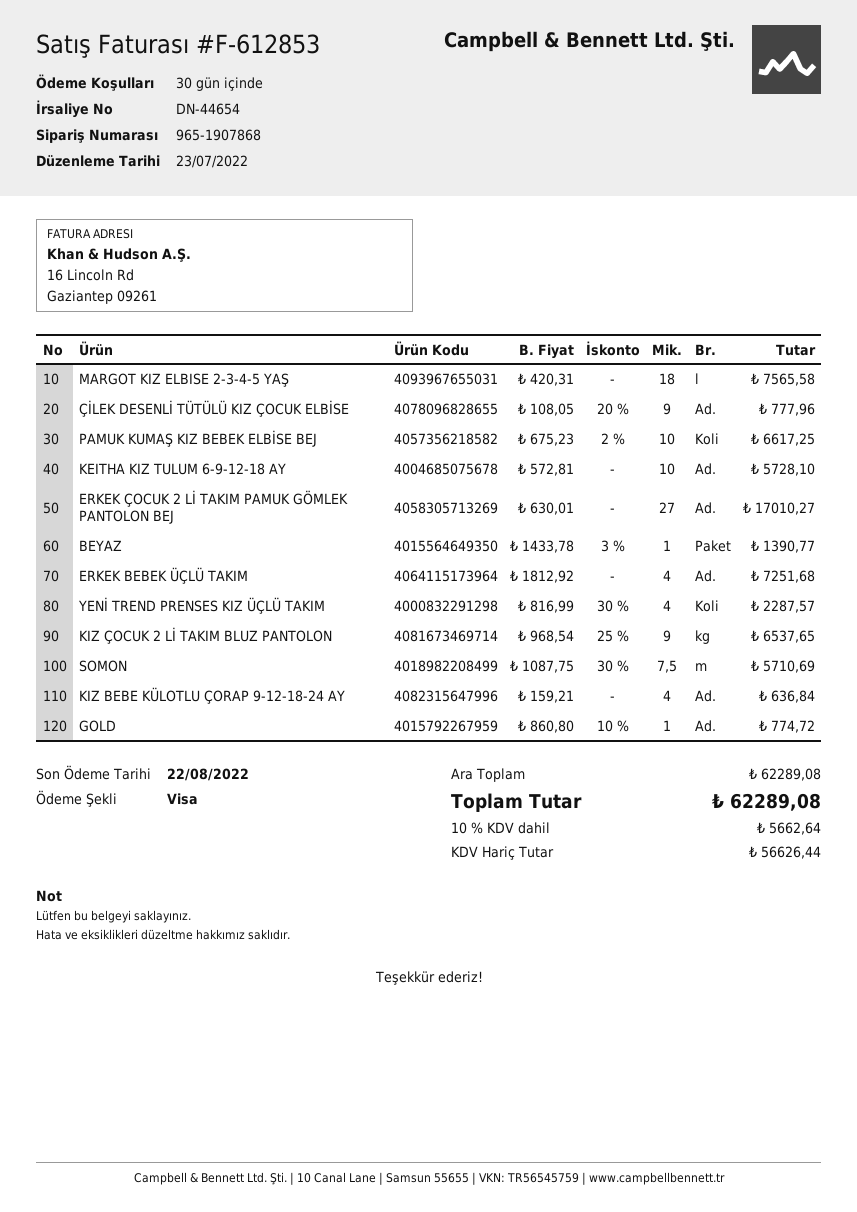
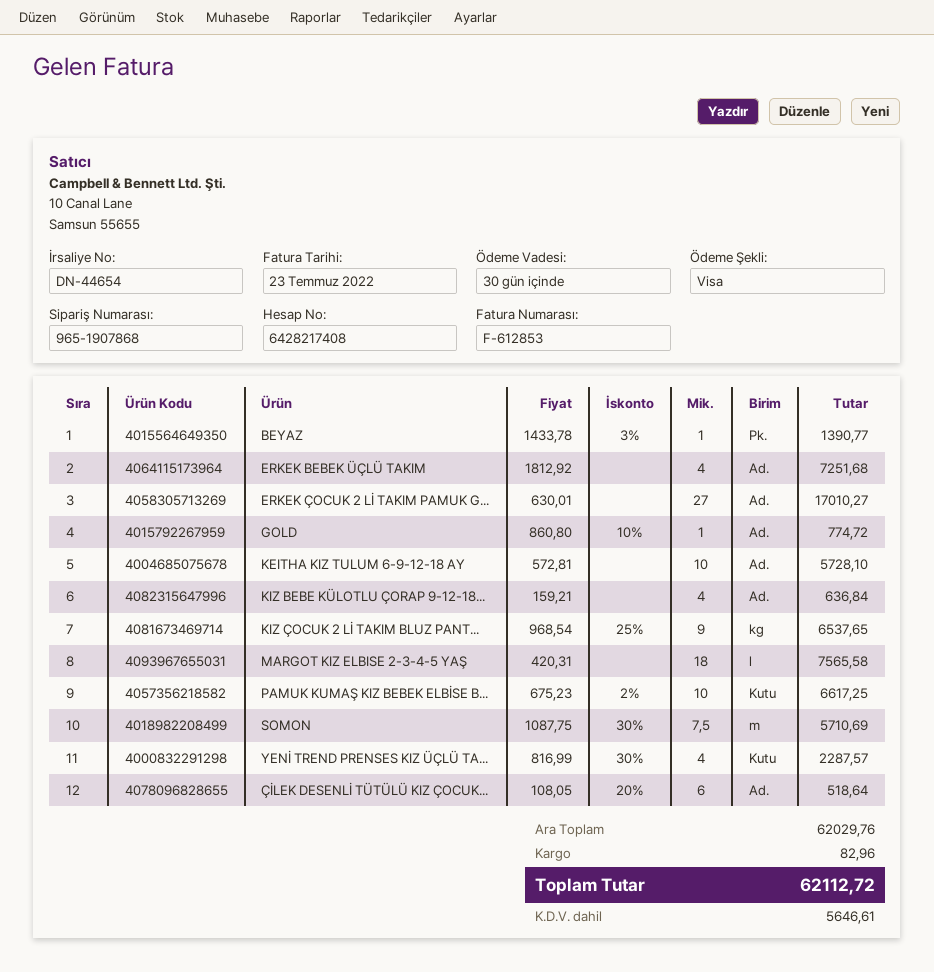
ÇİLEK DESENLİ TÜTÜLÜ KIZ ÇOCUK ELBİSE: 9 x 108.05 - 20% = 777.96 -> 6 x 108.05 - 20% = 518.64
subtotal: 62289.08 -> 62029.76
shipping: none -> 82.96
tax: 5662.64 -> 5646.61
total: 62289.08 -> 62112.72

